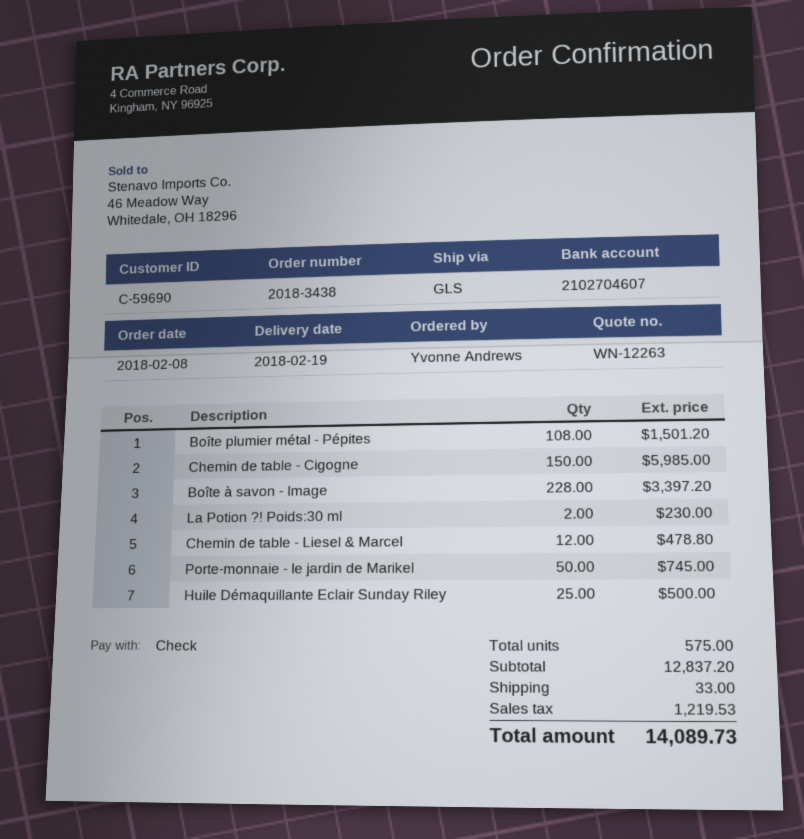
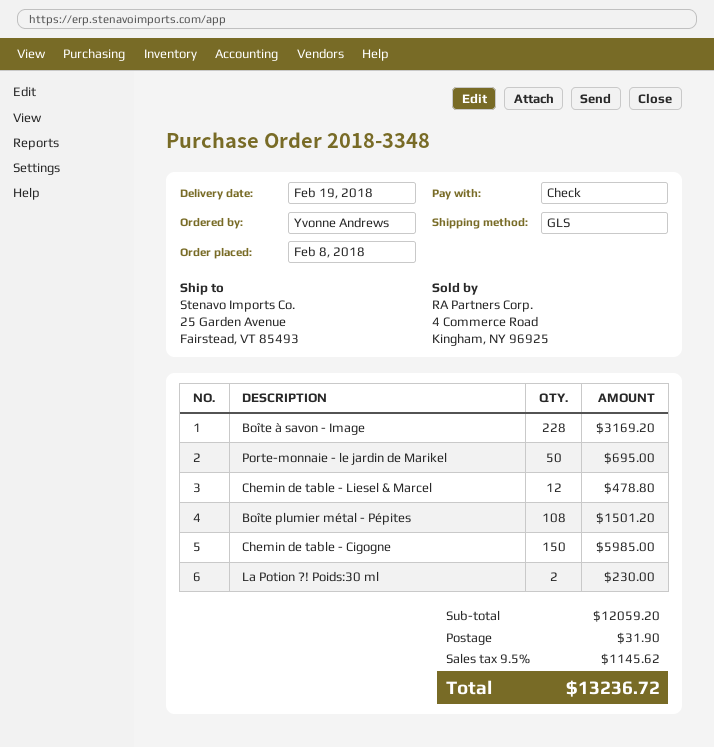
order number: 2018-3438 -> 2018-3348
Boîte à savon - Image: 228 for 3397.20 -> 228 for 3169.20
Porte-monnaie - le jardin de Marikel: 50 for 745.00 -> 50 for 695.00
Huile Démaquillante Eclair Sunday Riley: 25 for 500.00 -> none
subtotal: 12837.20 -> 12059.20
shipping: 33.00 -> 31.90
tax: 1219.53 -> 1145.62
total: 14089.73 -> 13236.72

